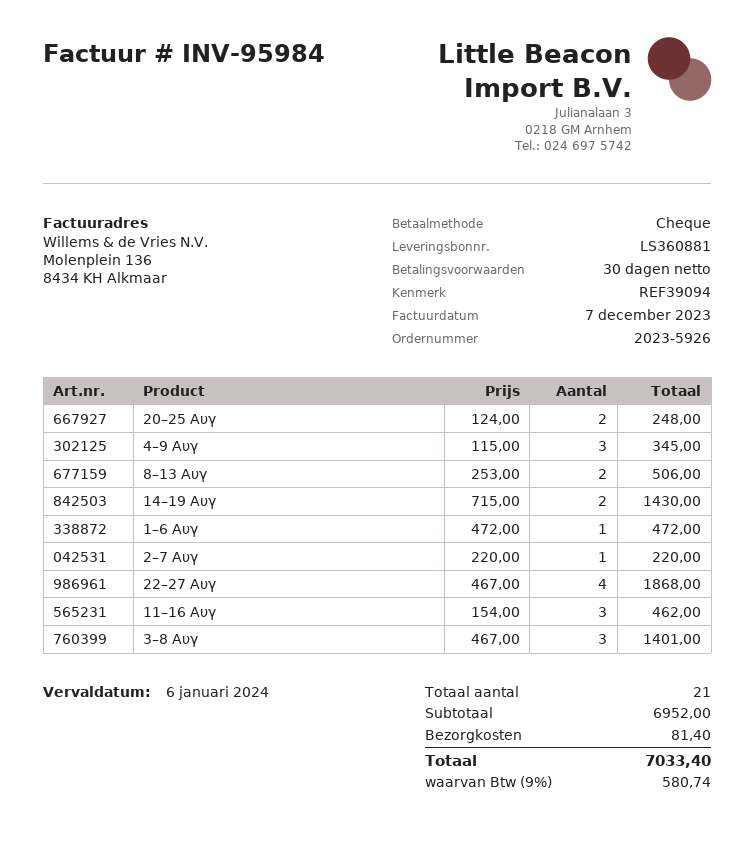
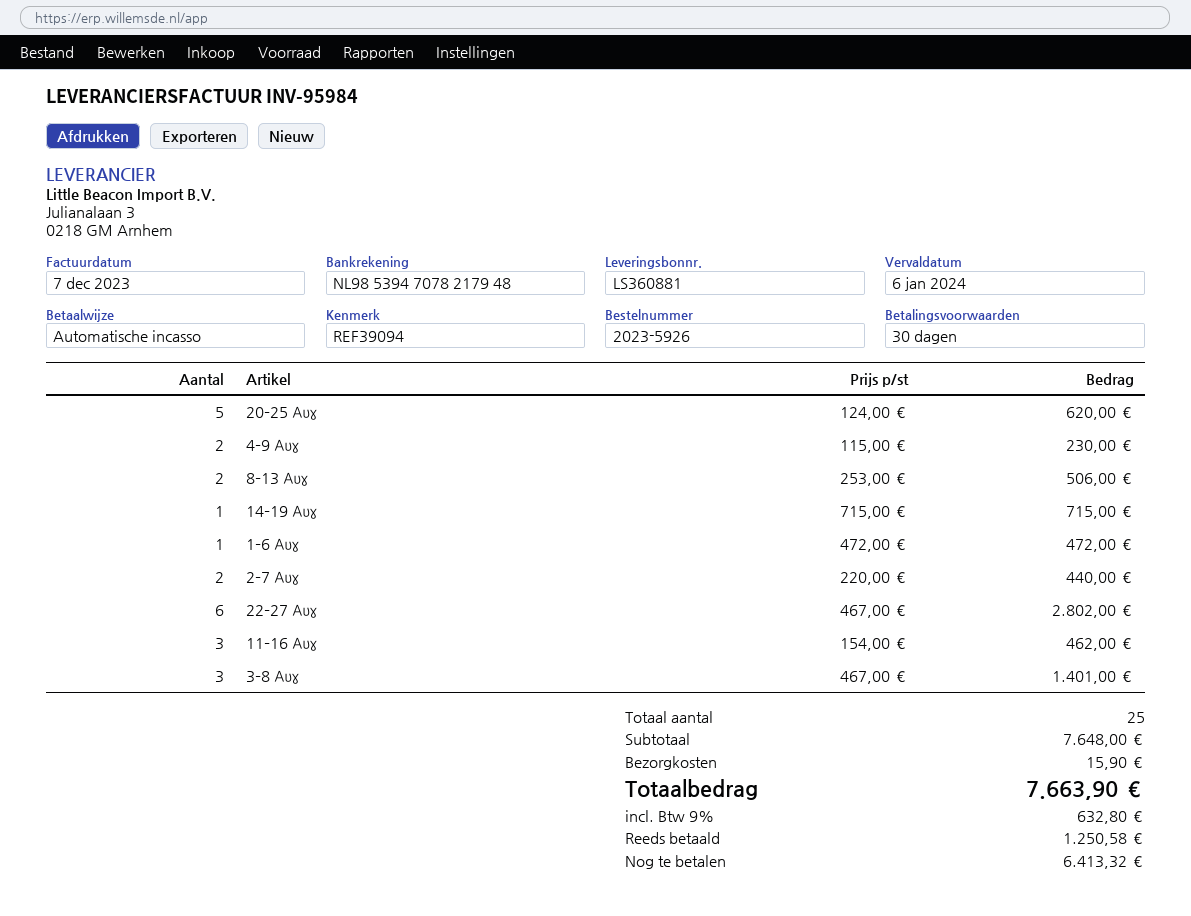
payment method: cheque -> direct debit
20–25 Αυγ: 2 x 124.00 = 248.00 -> 5 x 124.00 = 620.00
4–9 Αυγ: 3 x 115.00 = 345.00 -> 2 x 115.00 = 230.00
14–19 Αυγ: 2 x 715.00 = 1430.00 -> 1 x 715.00 = 715.00
2–7 Αυγ: 1 x 220.00 = 220.00 -> 2 x 220.00 = 440.00
22–27 Αυγ: 4 x 467.00 = 1868.00 -> 6 x 467.00 = 2802.00
total quantity: 21 -> 25
subtotal: 6952.00 -> 7648.00
shipping: 81.40 -> 15.90
tax: 9% = 580.74 -> 9% = 632.80
total: 7033.40 -> 7663.90

